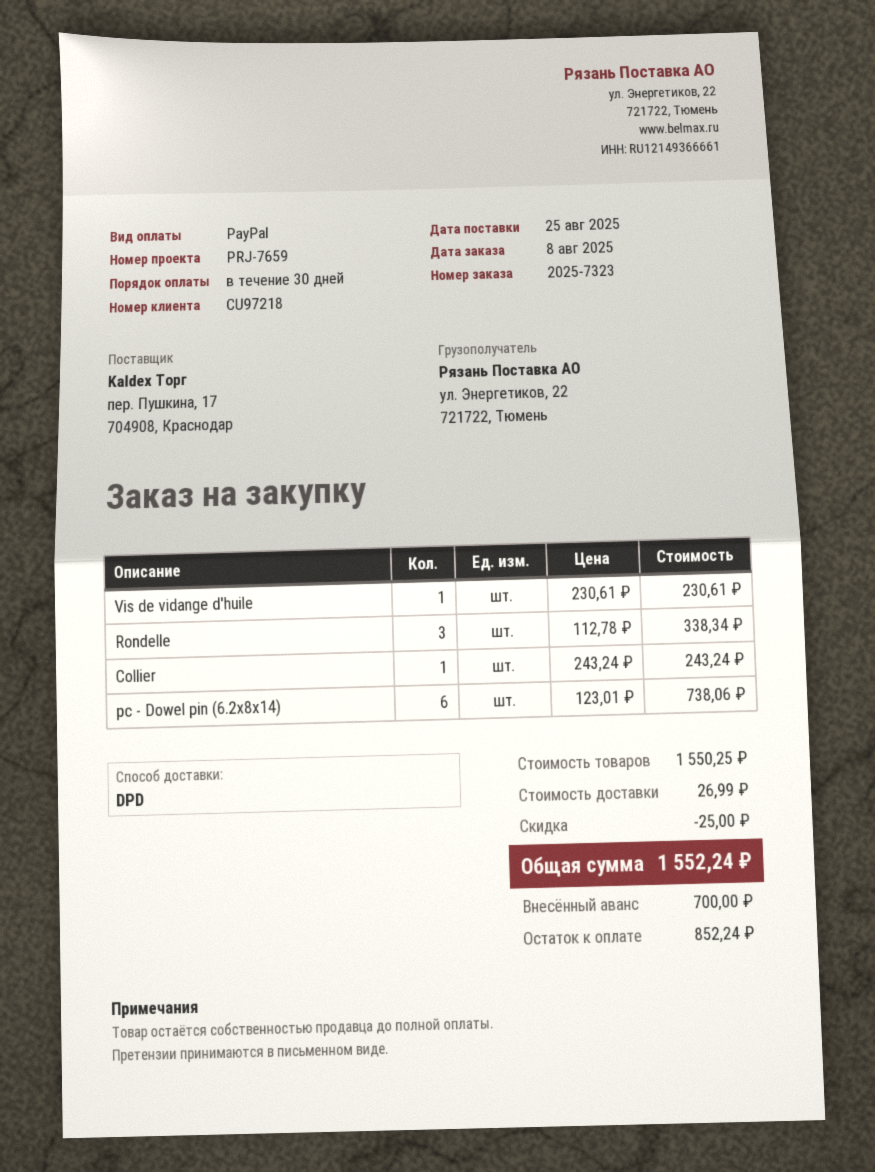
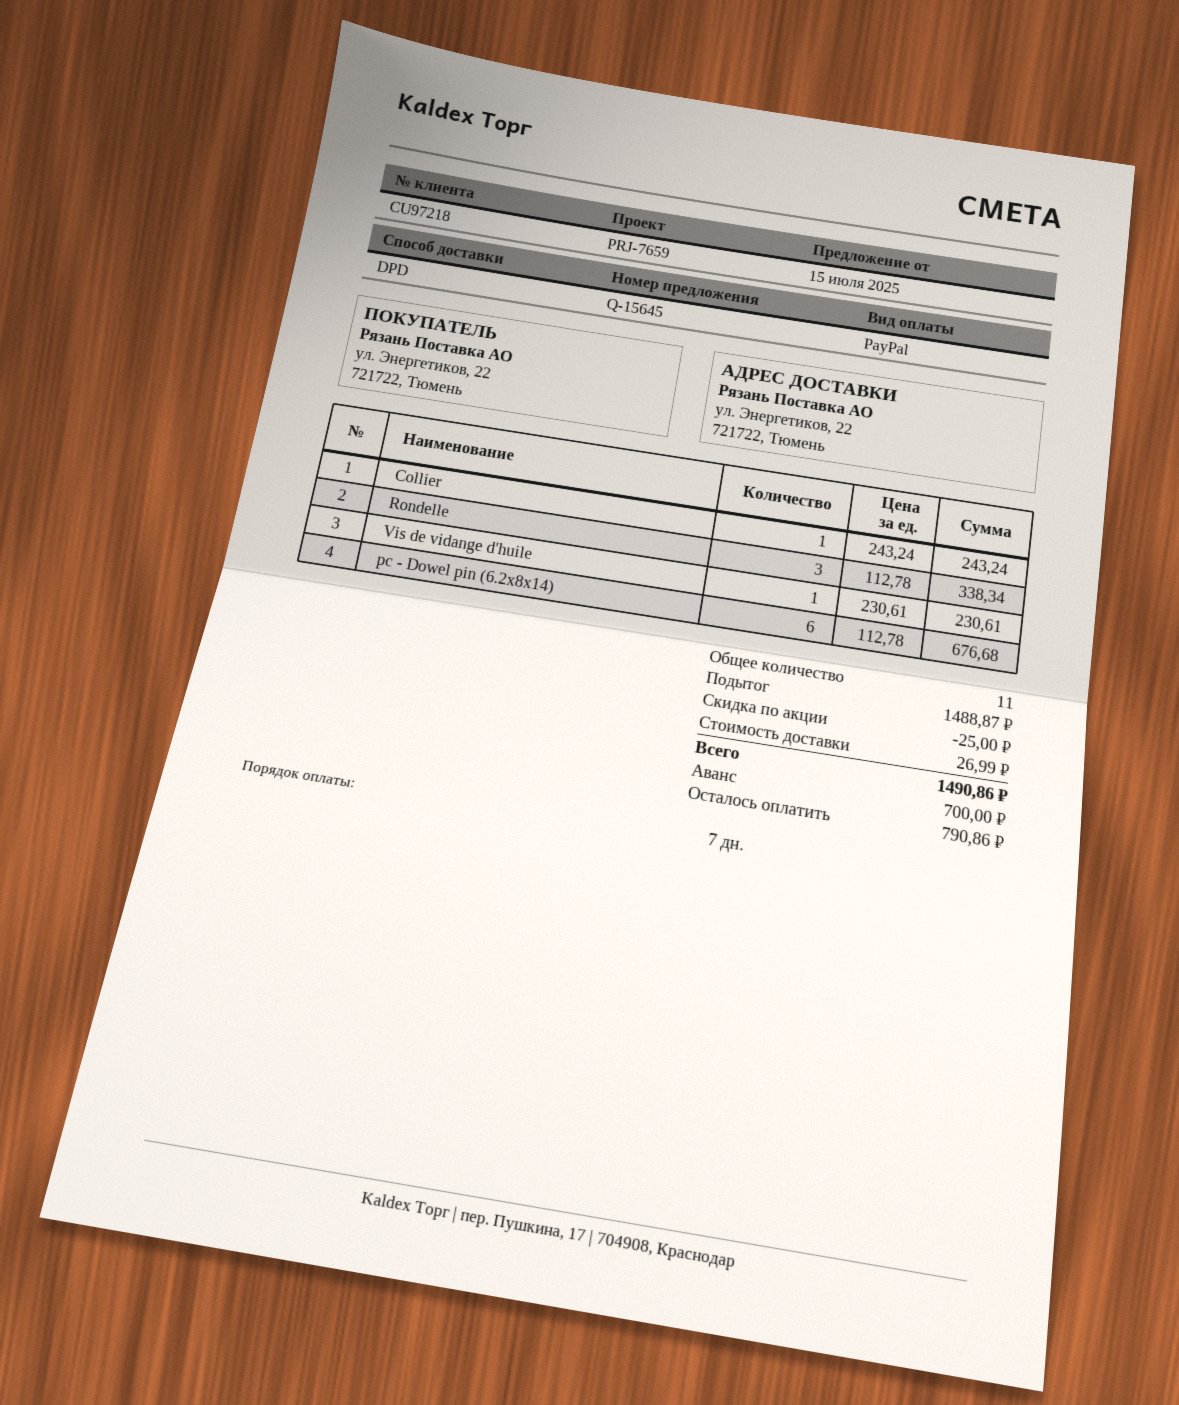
payment terms: 30 days -> 7 days
pc - Dowel pin (6.2x8x14): 6 x 123.01 = 738.06 -> 6 x 112.78 = 676.68
subtotal: 1550.25 -> 1488.87
total: 1552.24 -> 1490.86
balance: 852.24 -> 790.86

